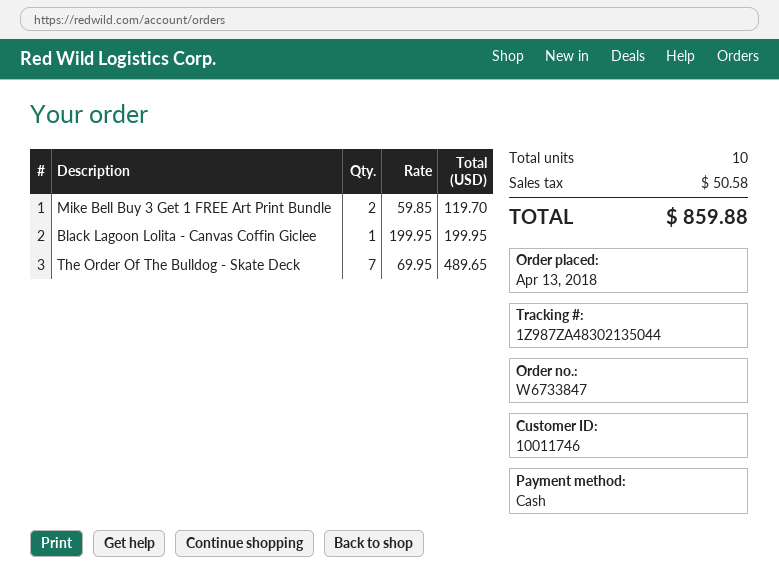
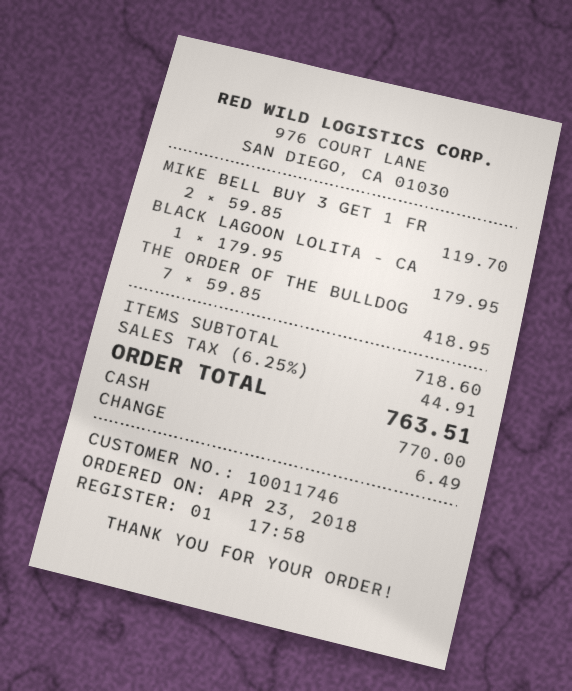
order date: 2018-04-13 -> 2018-04-23
Black Lagoon Lolita - Canvas Coffin Giclee: 1 x 199.95 = 199.95 -> 1 x 179.95 = 179.95
The Order Of The Bulldog - Skate Deck: 7 x 69.95 = 489.65 -> 7 x 59.85 = 418.95
tax: 50.58 -> 44.91
total: 859.88 -> 763.51

